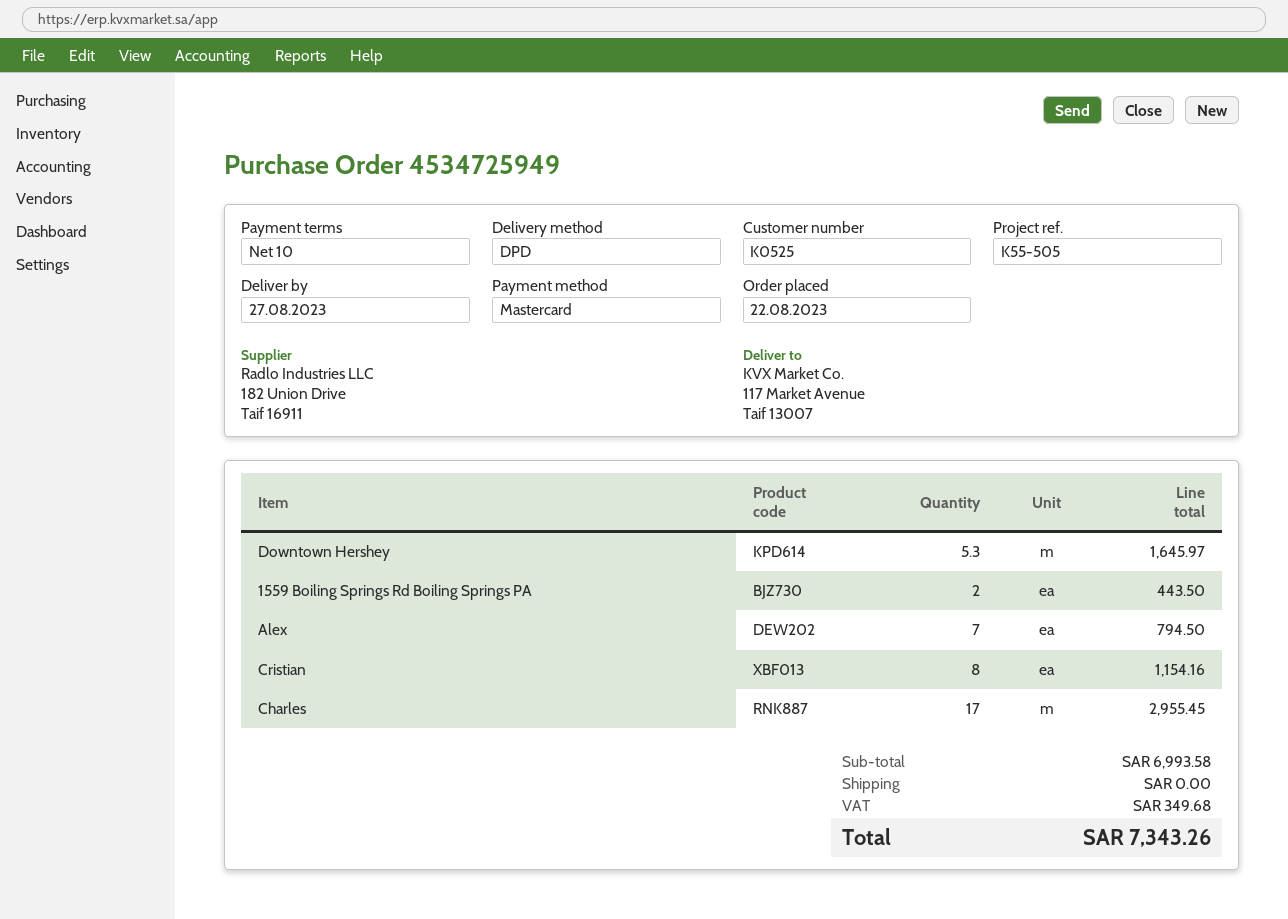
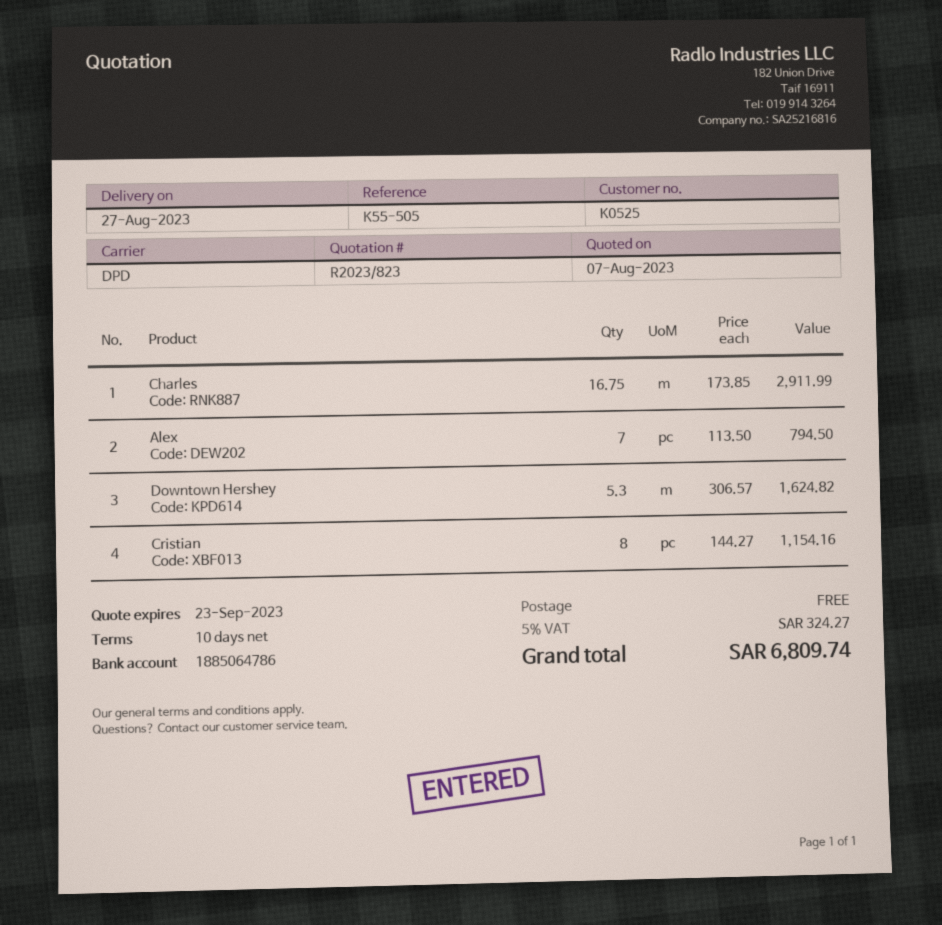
Downtown Hershey: 5.3 for 1645.97 -> 5.3 for 1624.82
1559 Boiling Springs Rd Boiling Springs PA: 2 for 443.50 -> none
Charles: 17 for 2955.45 -> 16.75 for 2911.99
tax: 349.68 -> 324.27
total: 7343.26 -> 6809.74

